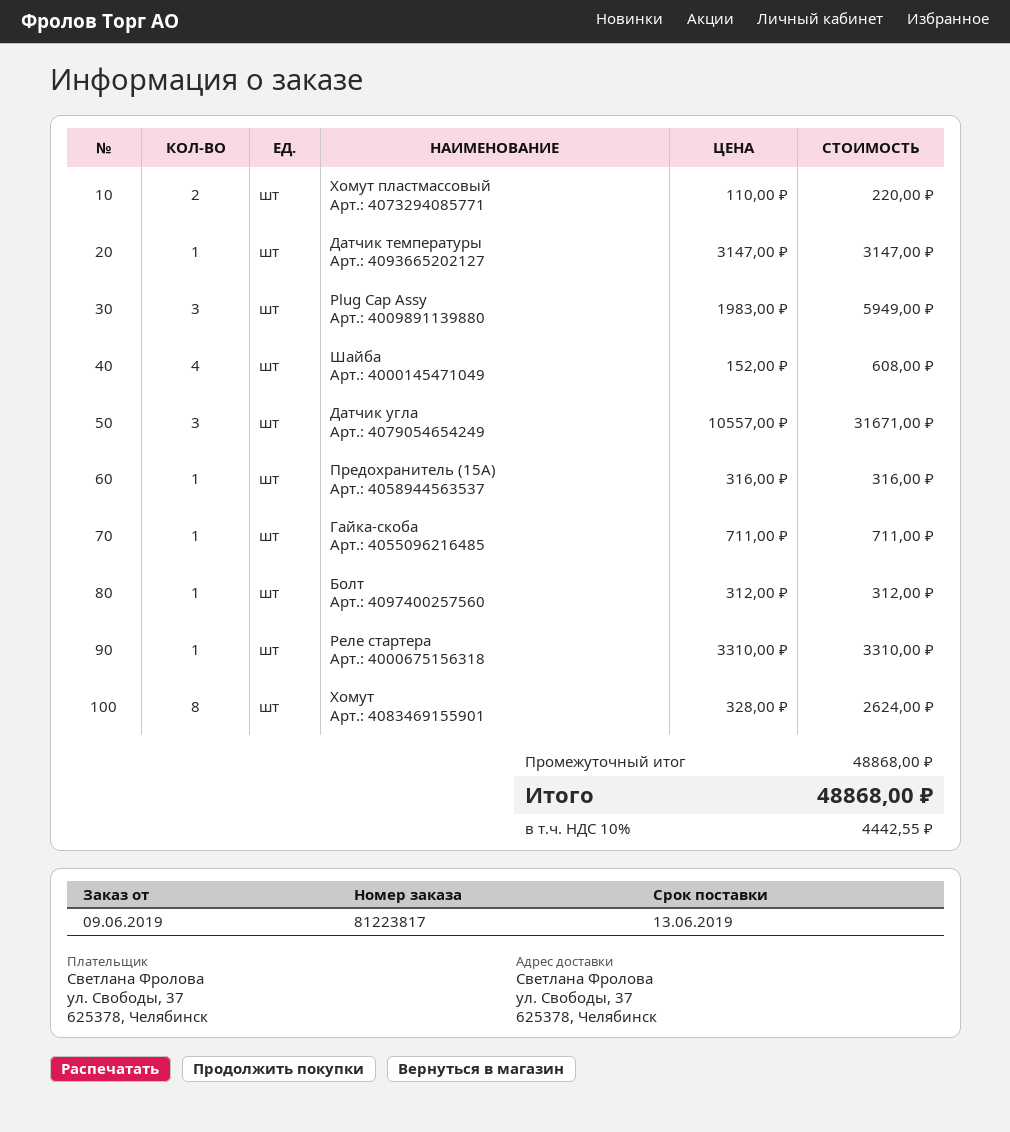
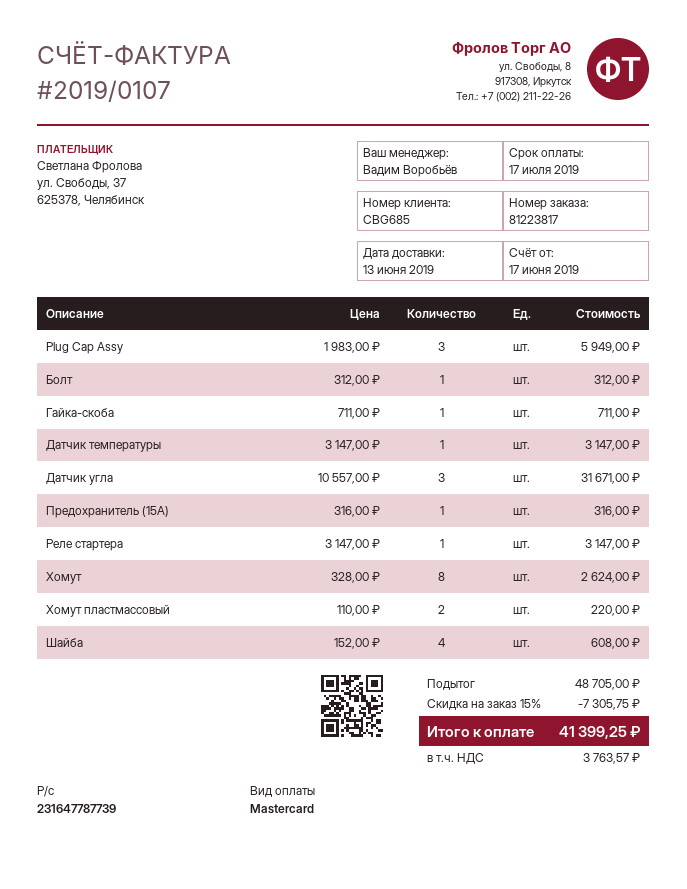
Реле стартера: 1 x 3310.00 = 3310.00 -> 1 x 3147.00 = 3147.00
subtotal: 48868.00 -> 48705.00
discount: none -> 15% = 7305.75
tax: 4442.55 -> 3763.57
total: 48868.00 -> 41399.25

